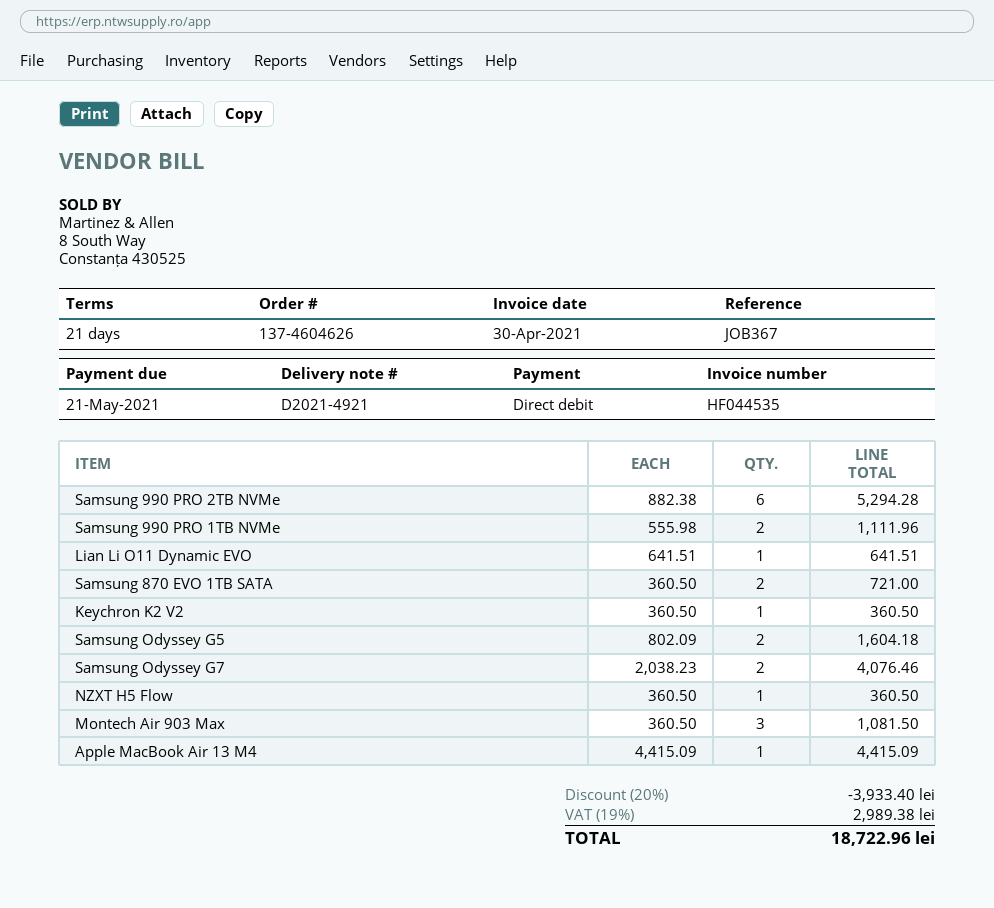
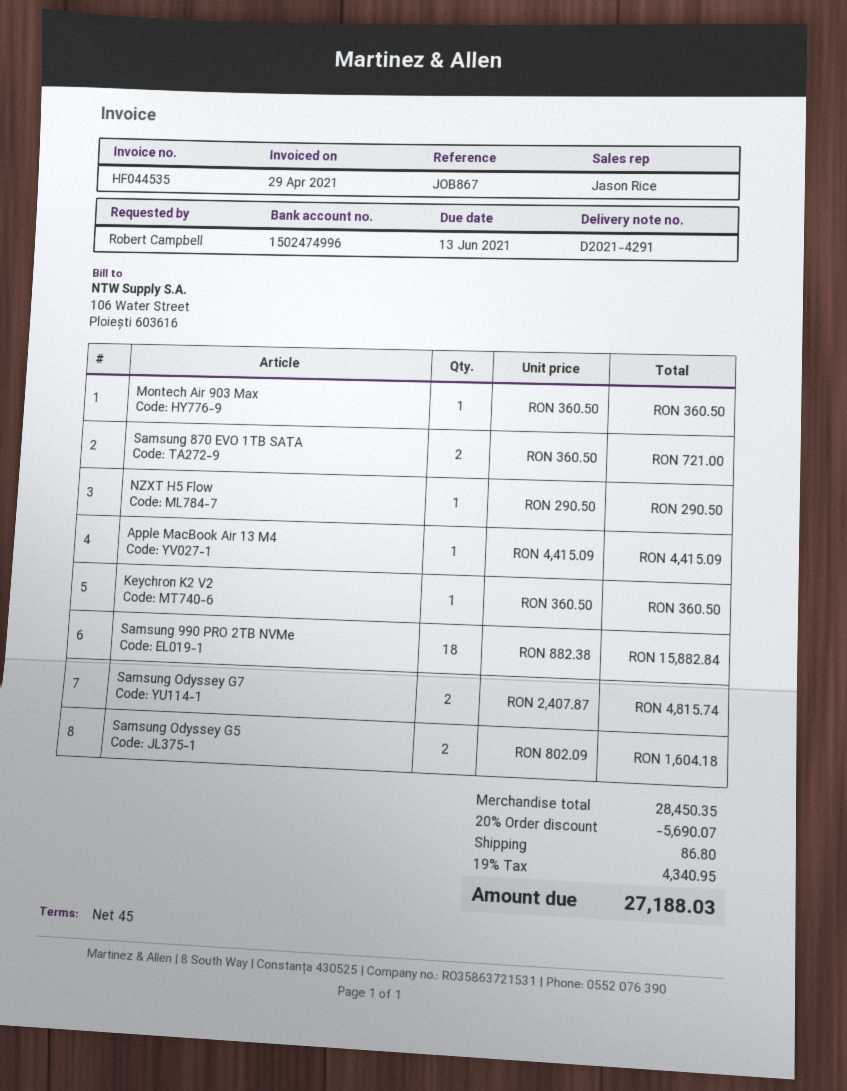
delivery note number: D2021-4921 -> D2021-4291
invoice date: 2021-04-30 -> 2021-04-29
payment terms: 21 days -> 45 days
due date: 2021-05-21 -> 2021-06-13
reference: JOB367 -> JOB867
Samsung 990 PRO 2TB NVMe: 6 x 882.38 = 5294.28 -> 18 x 882.38 = 15882.84
Samsung 990 PRO 1TB NVMe: 2 x 555.98 = 1111.96 -> none
Lian Li O11 Dynamic EVO: 1 x 641.51 = 641.51 -> none
Samsung Odyssey G7: 2 x 2038.23 = 4076.46 -> 2 x 2407.87 = 4815.74
NZXT H5 Flow: 1 x 360.50 = 360.50 -> 1 x 290.50 = 290.50
Montech Air 903 Max: 3 x 360.50 = 1081.50 -> 1 x 360.50 = 360.50
discount: 20% = 3933.40 -> 20% = 5690.07
shipping: none -> 86.80
tax: 19% = 2989.38 -> 19% = 4340.95
total: 18722.96 -> 27188.03

